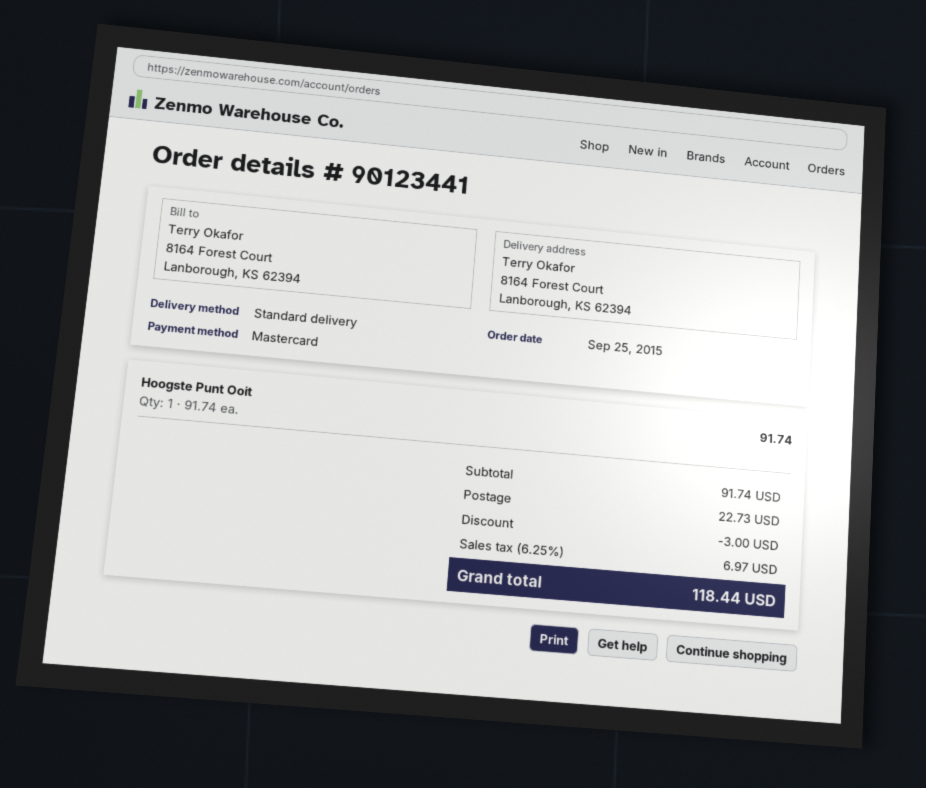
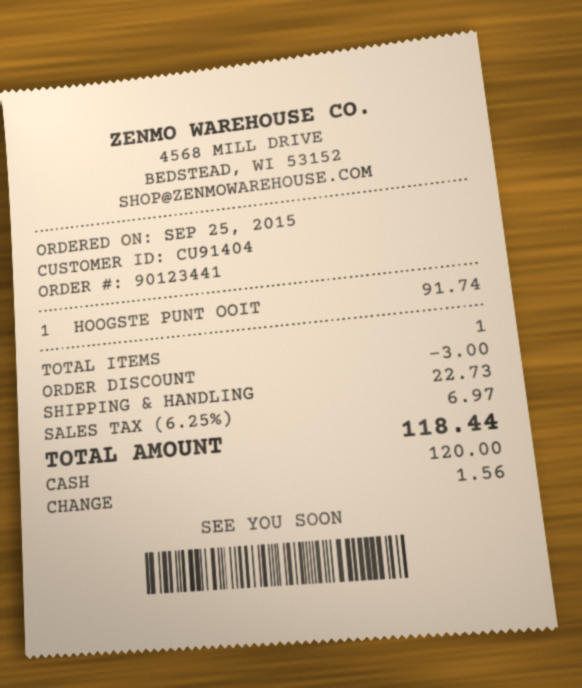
payment method: Mastercard -> cash

